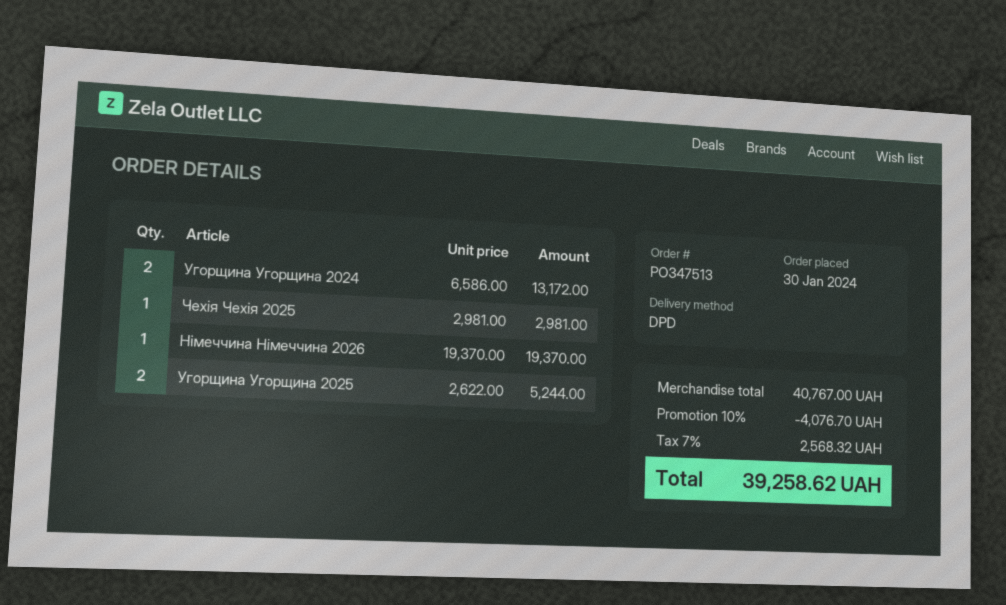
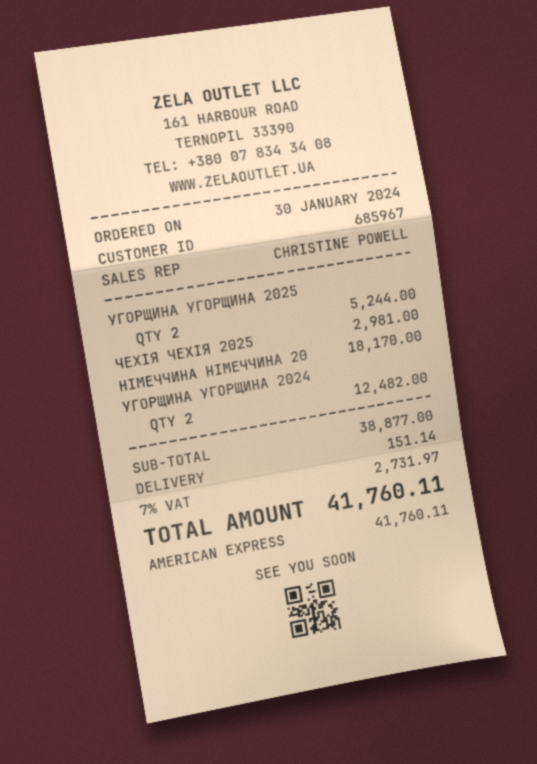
Угорщина Угорщина 2024: 2 for 13172.00 -> 2 for 12482.00
Німеччина Німеччина 2026: 1 for 19370.00 -> 1 for 18170.00
subtotal: 40767.00 -> 38877.00
discount: 10% = 4076.70 -> none
shipping: none -> 151.14
tax: 7% = 2568.32 -> 7% = 2731.97
total: 39258.62 -> 41760.11

